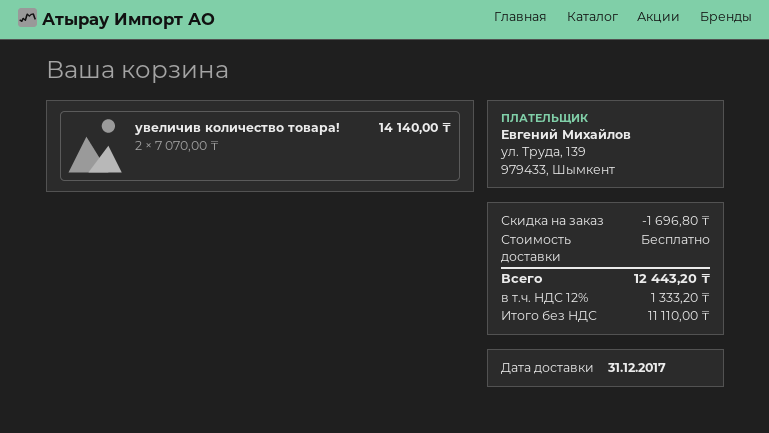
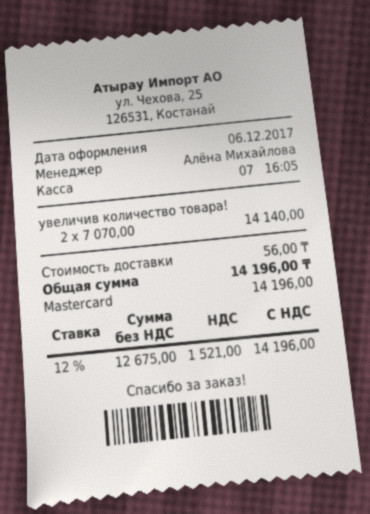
discount: 1696.80 -> none
shipping: 0.00 -> 56.00
net: 11110.00 -> 12675.00
tax: 12% = 1333.20 -> 12% = 1521.00
total: 12443.20 -> 14196.00

